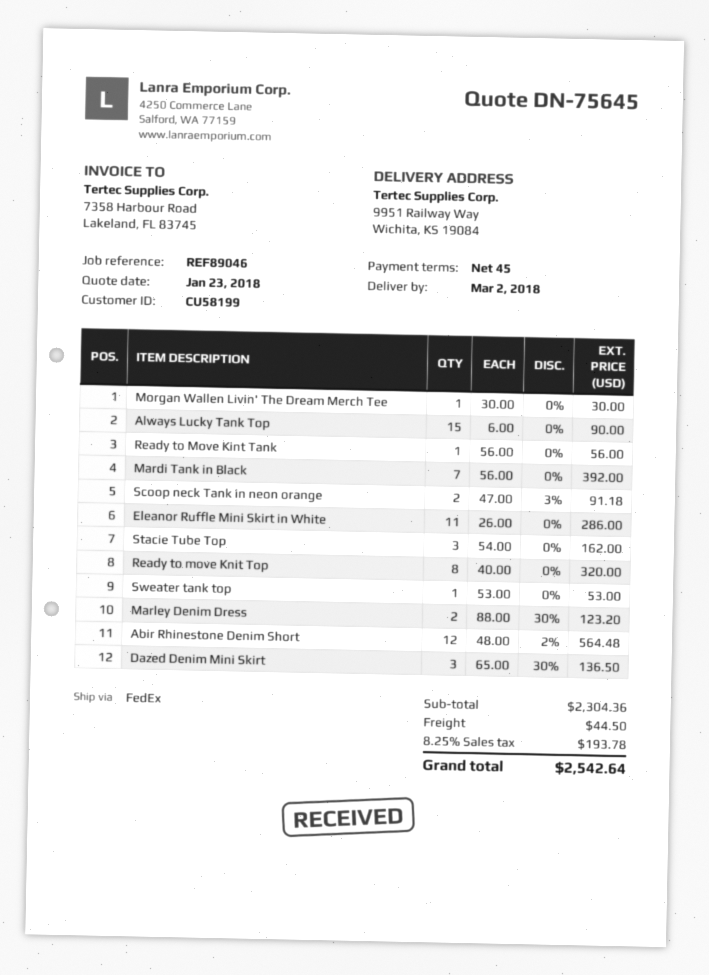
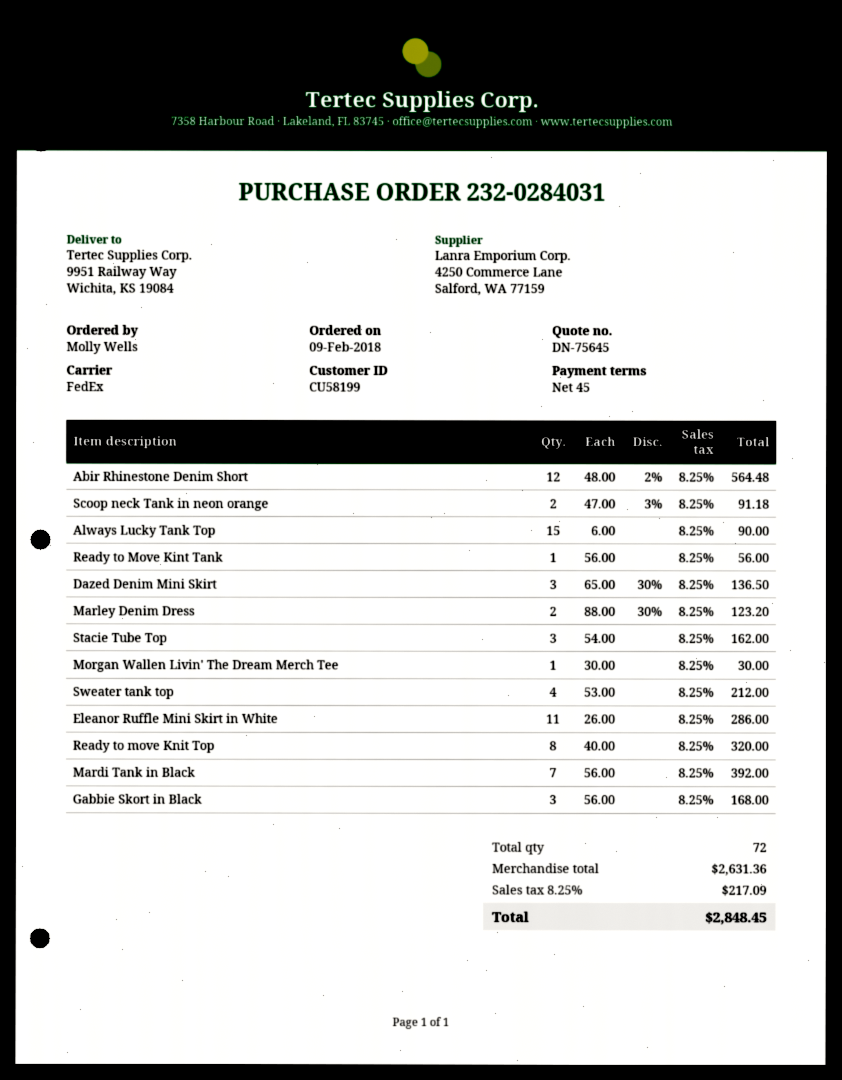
Sweater tank top: 1 x 53.00 = 53.00 -> 4 x 53.00 = 212.00
Gabbie Skort in Black: none -> 3 x 56.00 = 168.00
subtotal: 2304.36 -> 2631.36
shipping: 44.50 -> none
tax: 8.25% = 193.78 -> 8.25% = 217.09
total: 2542.64 -> 2848.45

